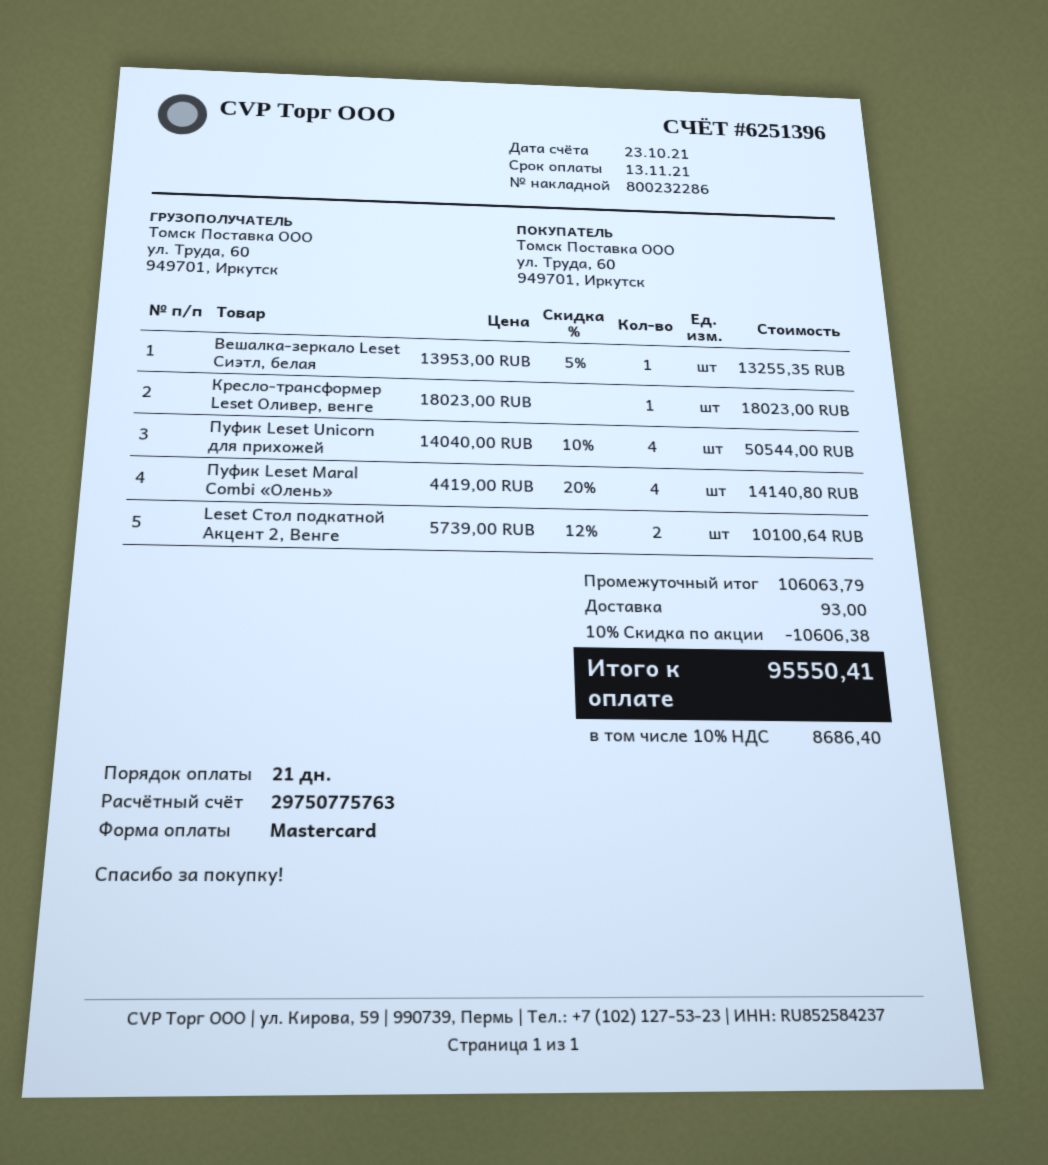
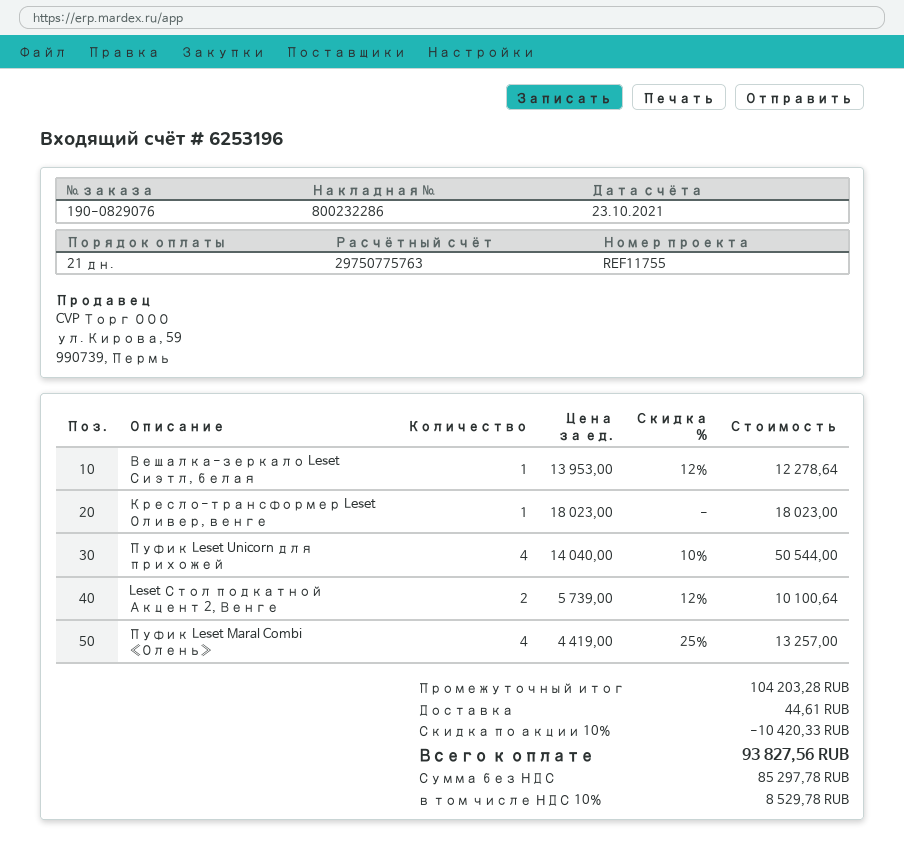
invoice number: 6251396 -> 6253196
Вешалка-зеркало Leset Сиэтл, белая: 1 x 13953.00 - 5% = 13255.35 -> 1 x 13953.00 - 12% = 12278.64
Пуфик Leset Maral Combi «Олень»: 4 x 4419.00 - 20% = 14140.80 -> 4 x 4419.00 - 25% = 13257.00
subtotal: 106063.79 -> 104203.28
discount: 10% = 10606.38 -> 10% = 10420.33
shipping: 93.00 -> 44.61
tax: 10% = 8686.40 -> 10% = 8529.78
total: 95550.41 -> 93827.56

